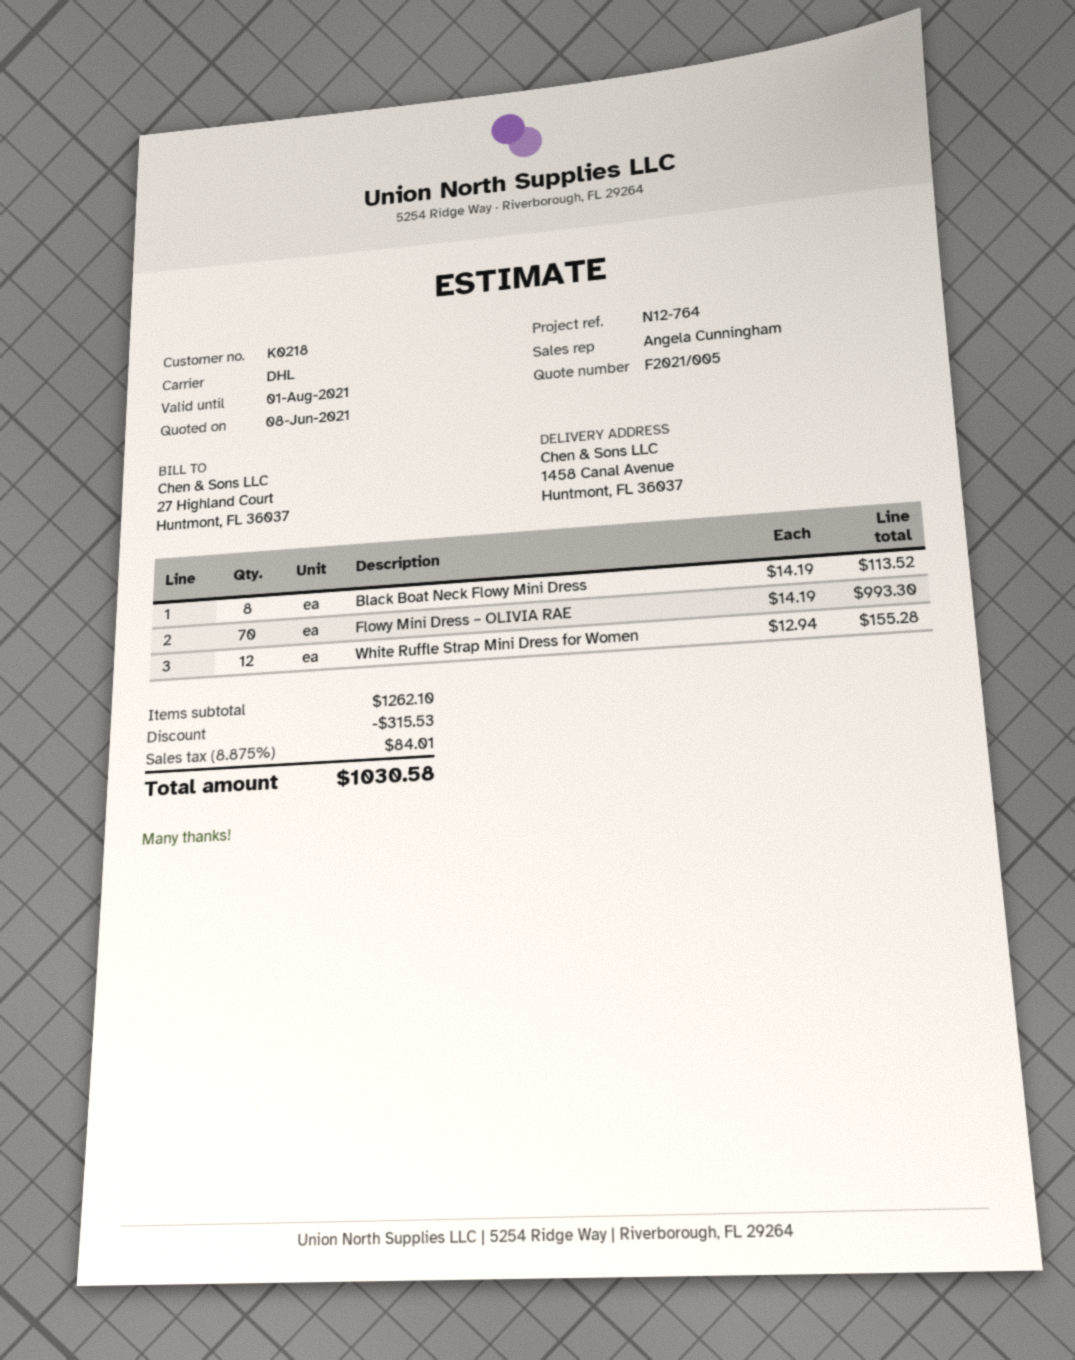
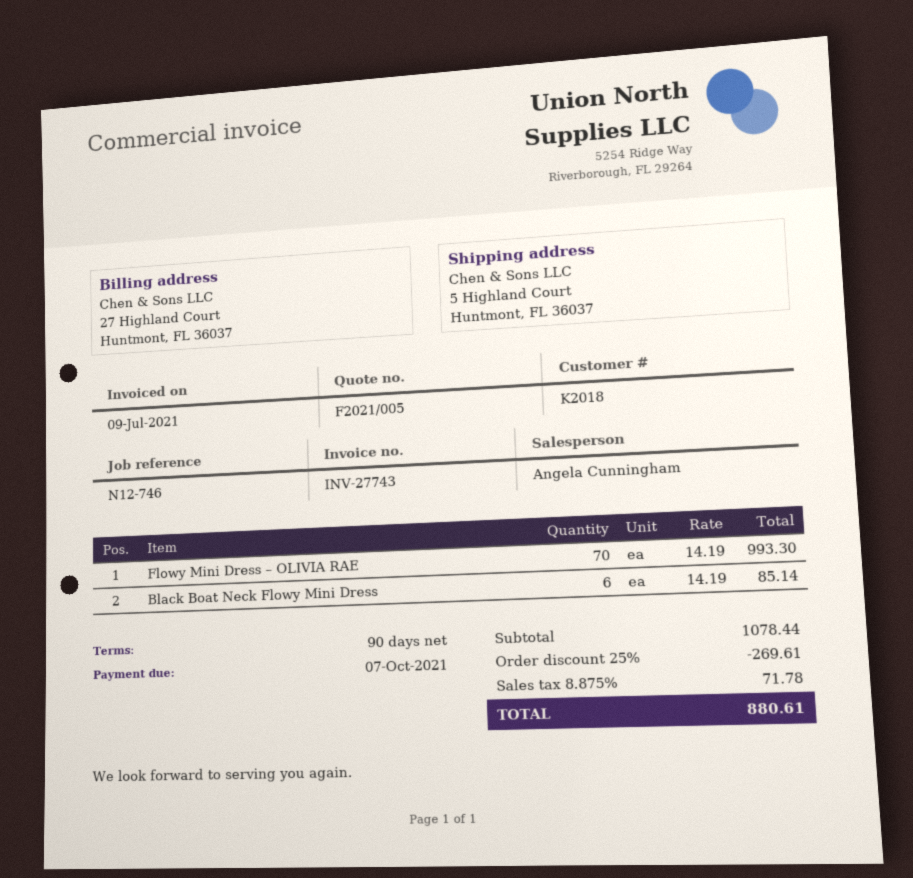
customer number: K0218 -> K2018
reference: N12-764 -> N12-746
ship to: 1458 Canal Avenue, Huntmont, FL 36037 -> 5 Highland Court, Huntmont, FL 36037
Black Boat Neck Flowy Mini Dress: 8 x 14.19 = 113.52 -> 6 x 14.19 = 85.14
White Ruffle Strap Mini Dress for Women: 12 x 12.94 = 155.28 -> none
subtotal: 1262.10 -> 1078.44
discount: 315.53 -> 269.61
tax: 8.875% = 84.01 -> 8.875% = 71.78
total: 1030.58 -> 880.61

